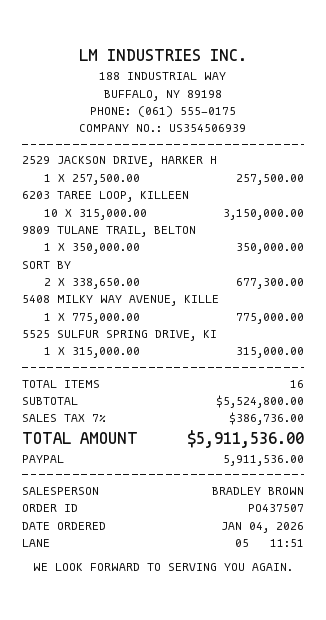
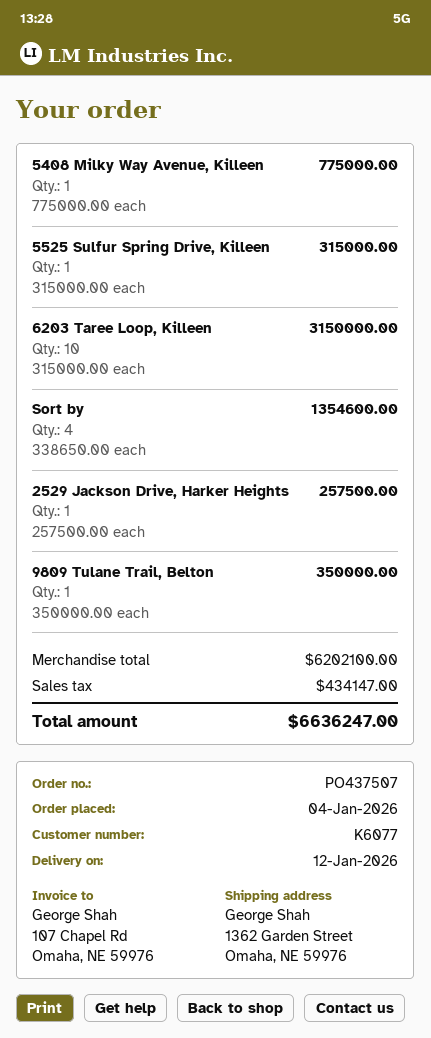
SORT BY: 2 x 338650.00 = 677300.00 -> 4 x 338650.00 = 1354600.00
subtotal: 5524800.00 -> 6202100.00
tax: 386736.00 -> 434147.00
total: 5911536.00 -> 6636247.00

